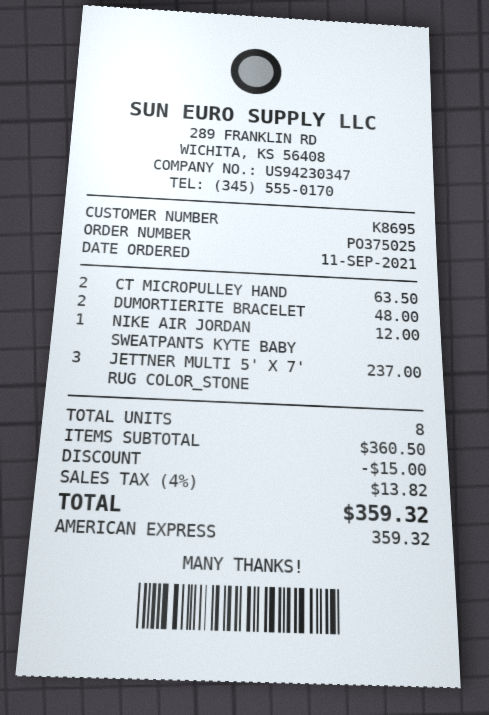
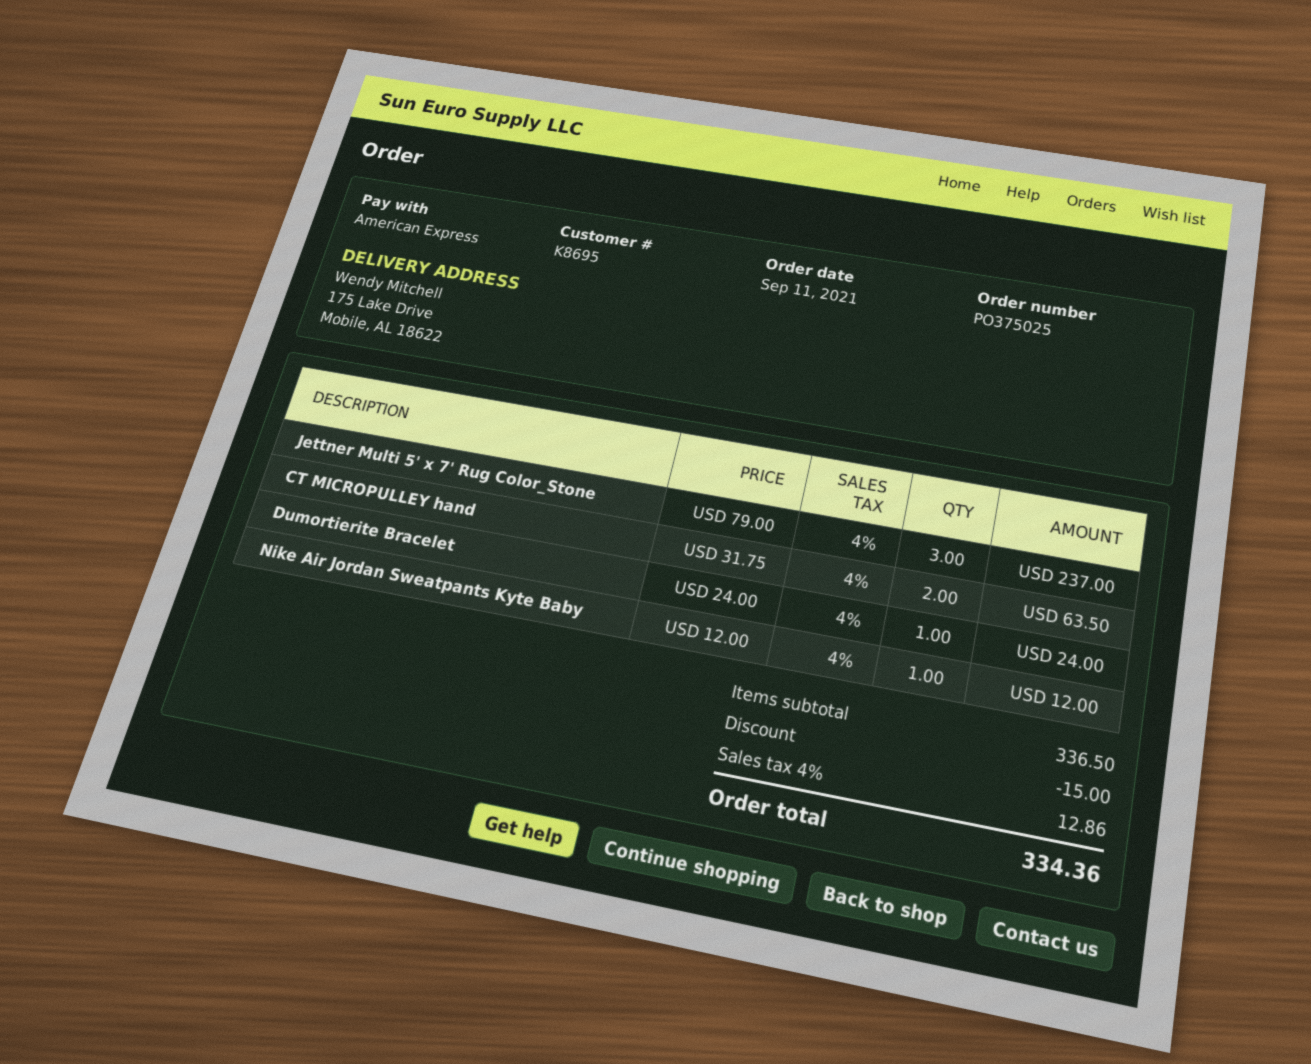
DUMORTIERITE BRACELET: 2 for 48.00 -> 1 for 24.00
subtotal: 360.50 -> 336.50
tax: 4% = 13.82 -> 4% = 12.86
total: 359.32 -> 334.36

